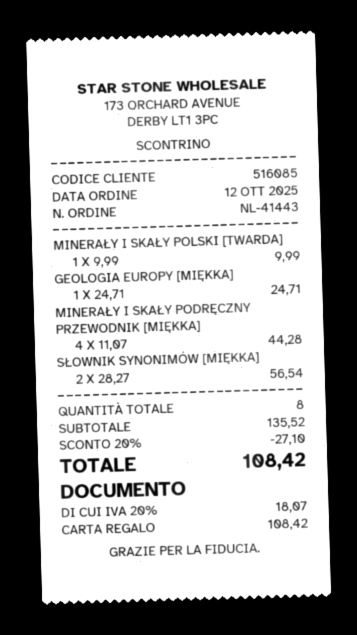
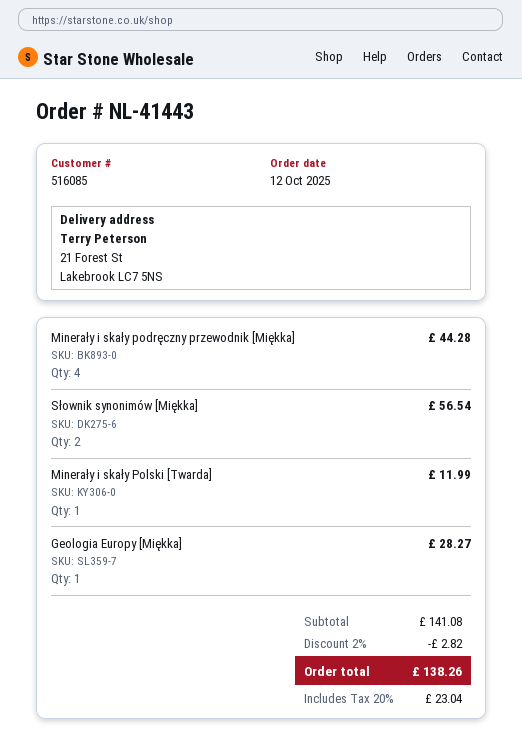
MINERAŁY I SKAŁY POLSKI [TWARDA]: 1 for 9.99 -> 1 for 11.99
GEOLOGIA EUROPY [MIĘKKA]: 1 for 24.71 -> 1 for 28.27
subtotal: 135.52 -> 141.08
discount: 20% = 27.10 -> 2% = 2.82
tax: 20% = 18.07 -> 20% = 23.04
total: 108.42 -> 138.26

